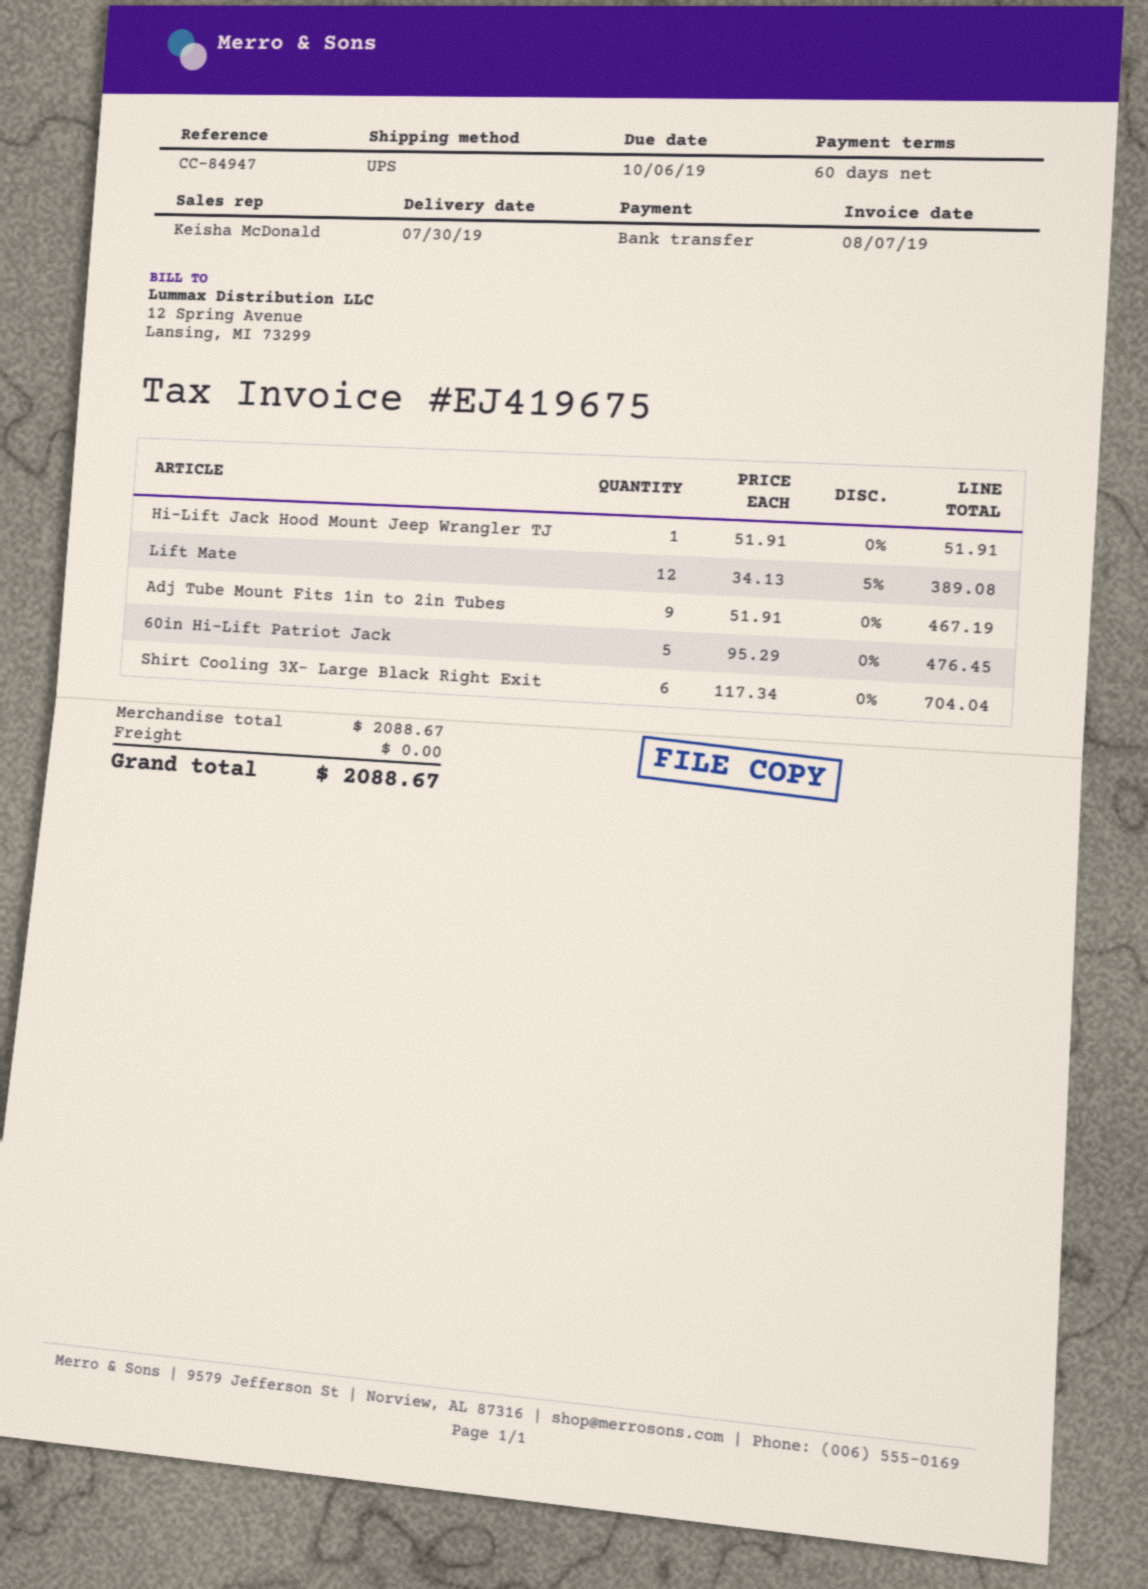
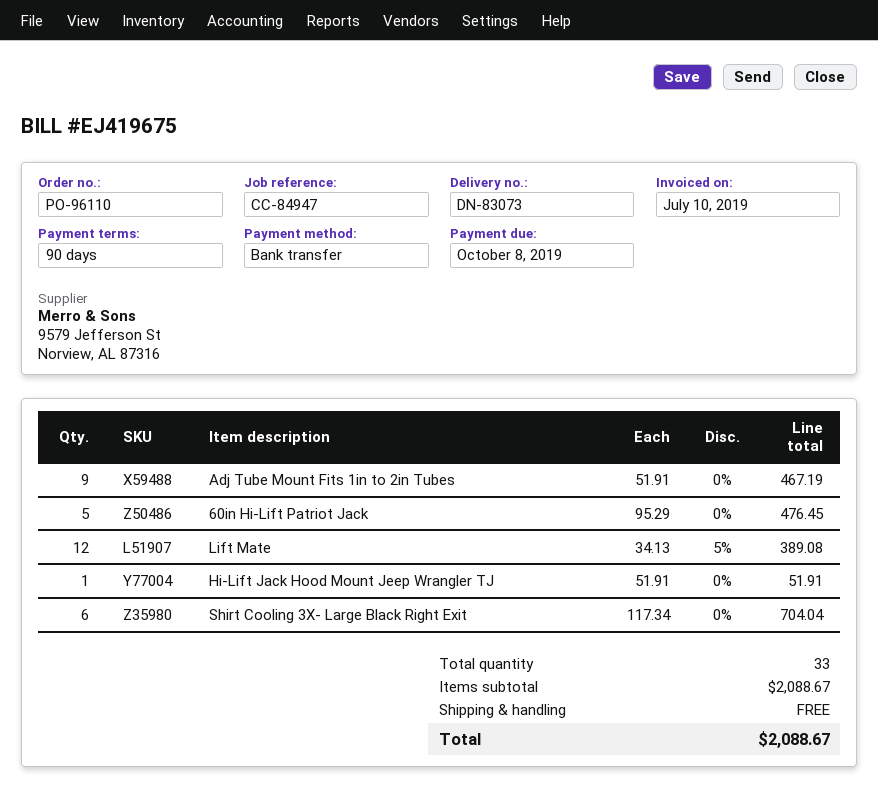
invoice date: 2019-08-07 -> 2019-07-10
payment terms: 60 days -> 90 days
due date: 2019-10-06 -> 2019-10-08

